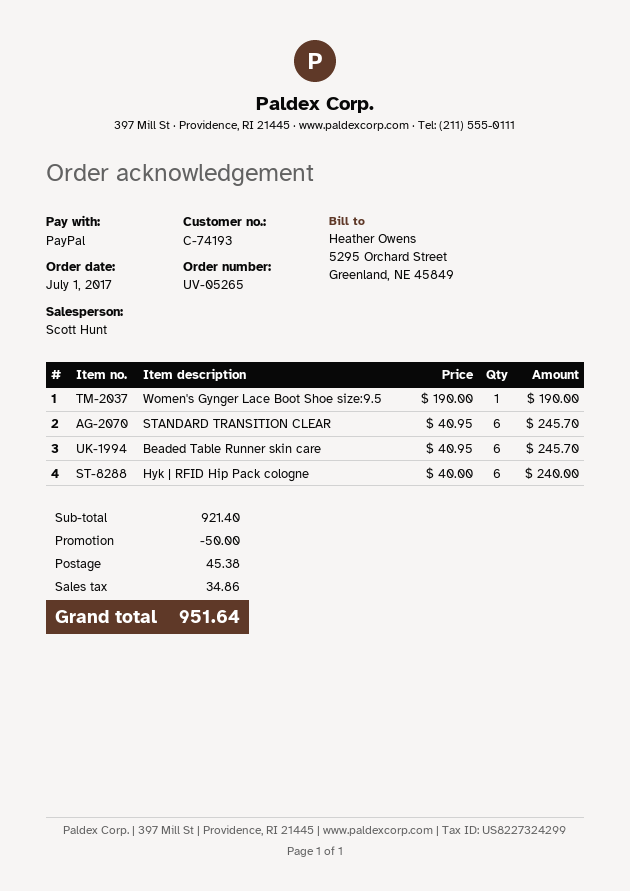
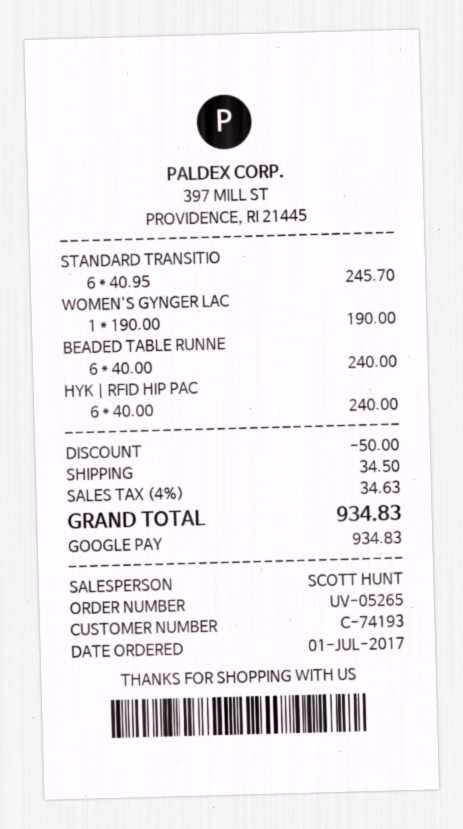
payment method: PayPal -> Google Pay
Beaded Table Runner skin care: 6 x 40.95 = 245.70 -> 6 x 40.00 = 240.00
shipping: 45.38 -> 34.50
tax: 34.86 -> 34.63
total: 951.64 -> 934.83

